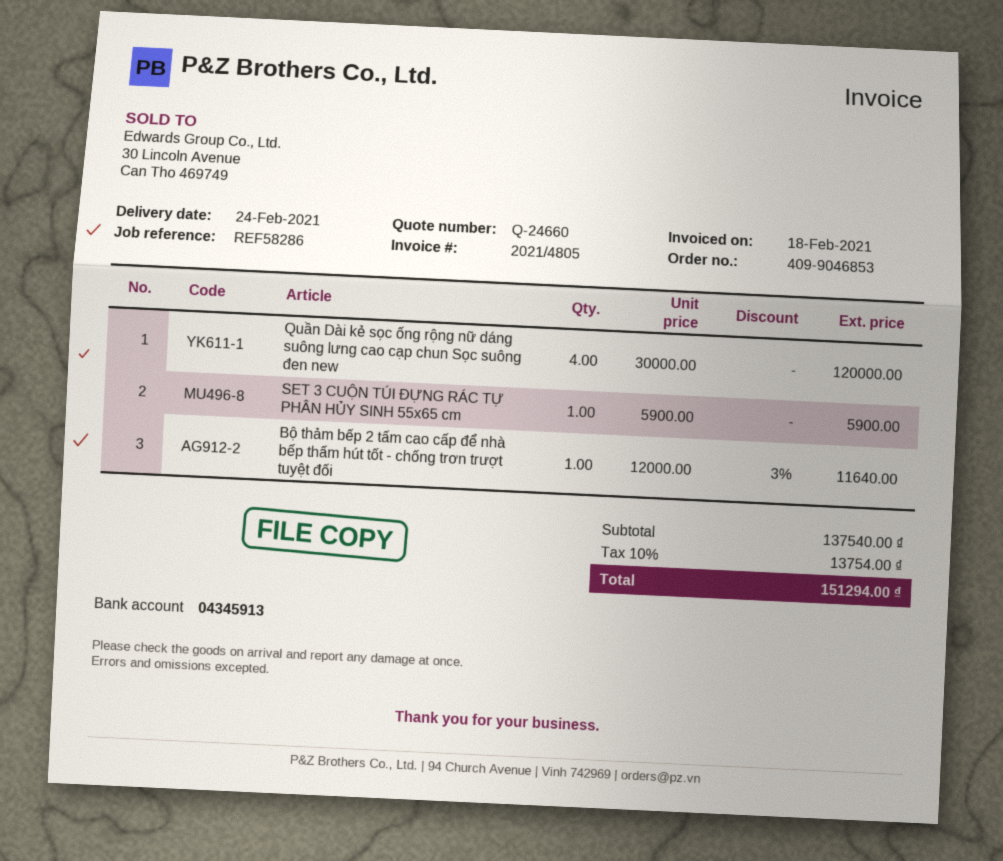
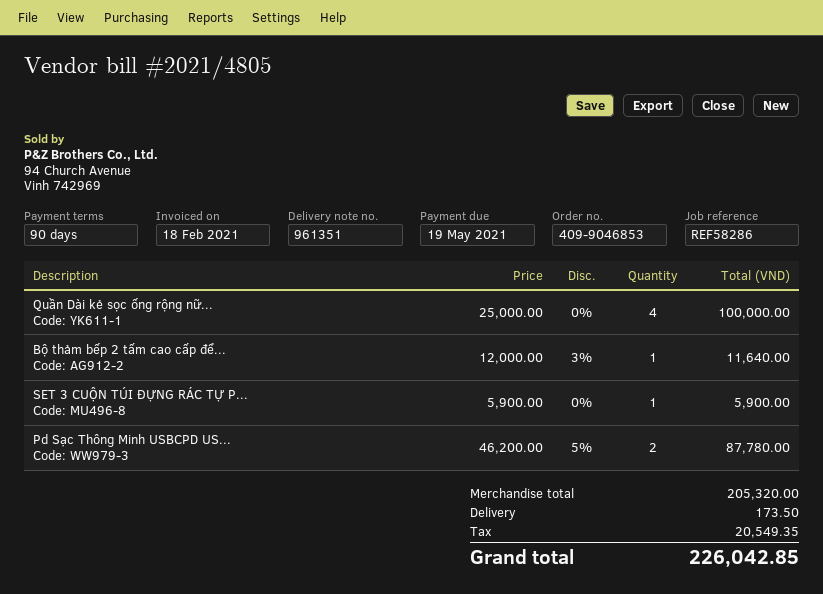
Quần Dài kẻ sọc ống rộng nữ dáng suông lưng cao cạp chun Sọc suông đen new: 4 x 30000.00 = 120000.00 -> 4 x 25000.00 = 100000.00
Pd Sạc Thông Minh USBCPD US...: none -> 2 x 46200.00 - 5% = 87780.00
subtotal: 137540.00 -> 205320.00
shipping: none -> 173.50
tax: 13754.00 -> 20549.35
total: 151294.00 -> 226042.85

